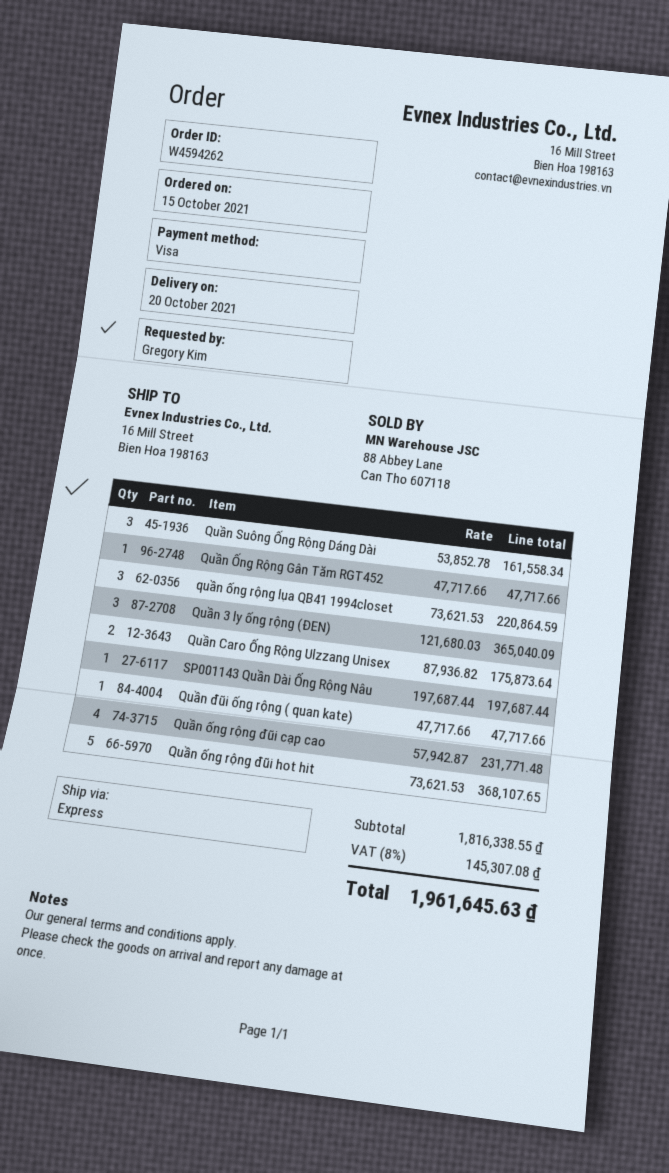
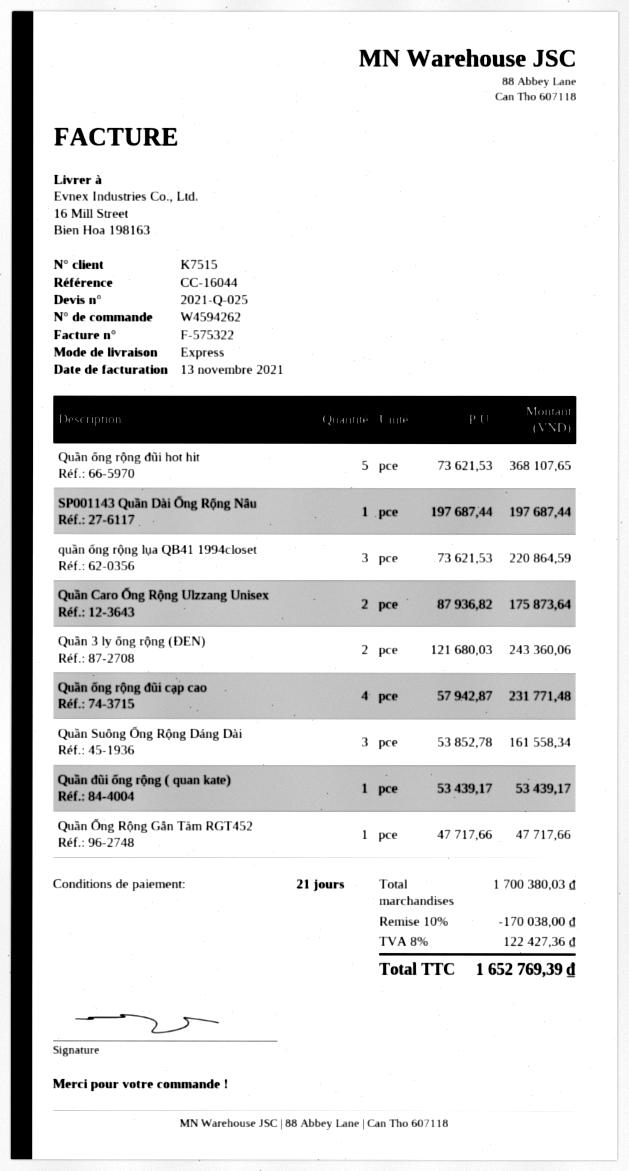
Quần 3 ly ống rộng (ĐEN): 3 x 121680.03 = 365040.09 -> 2 x 121680.03 = 243360.06
Quần đũi ống rộng ( quan kate): 1 x 47717.66 = 47717.66 -> 1 x 53439.17 = 53439.17
subtotal: 1816338.55 -> 1700380.03
discount: none -> 10% = 170038.00
tax: 8% = 145307.08 -> 8% = 122427.36
total: 1961645.63 -> 1652769.39

